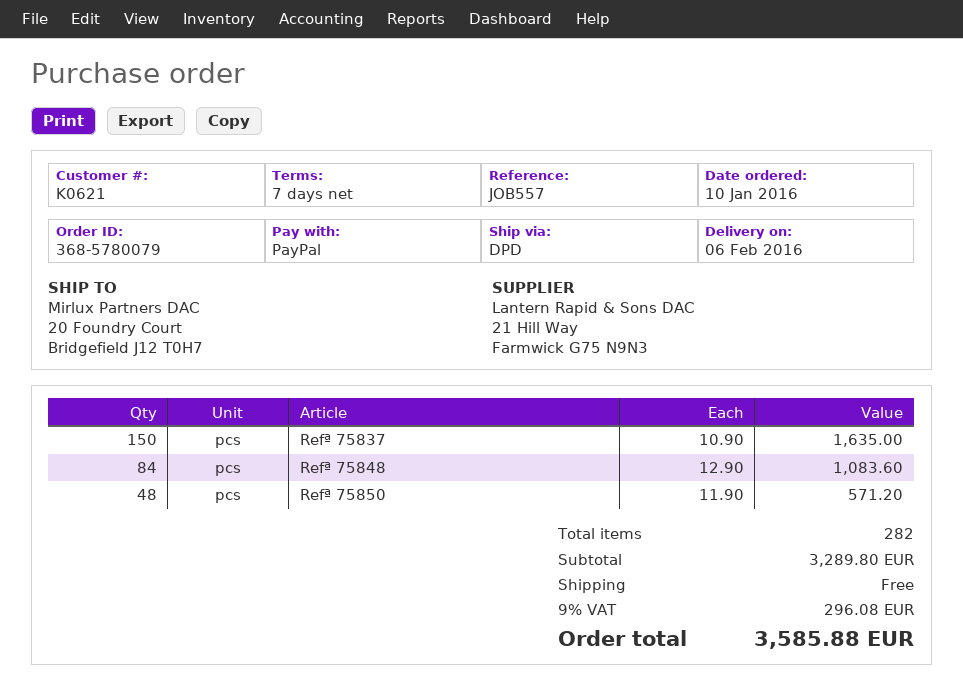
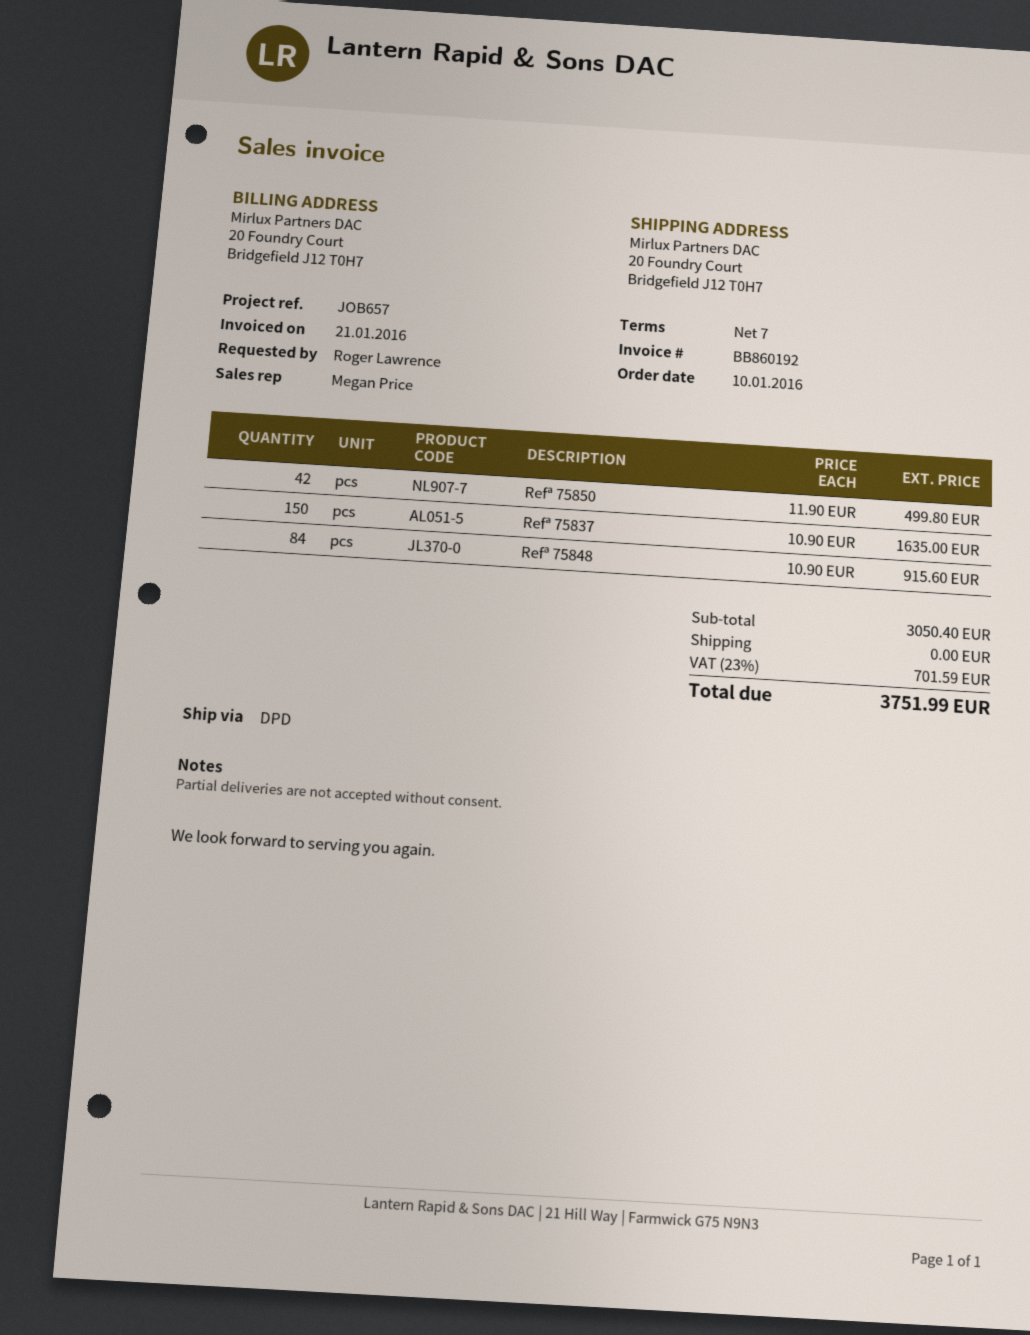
reference: JOB557 -> JOB657
Refª 75848: 84 x 12.90 = 1083.60 -> 84 x 10.90 = 915.60
Refª 75850: 48 x 11.90 = 571.20 -> 42 x 11.90 = 499.80
subtotal: 3289.80 -> 3050.40
tax: 9% = 296.08 -> 23% = 701.59
total: 3585.88 -> 3751.99

